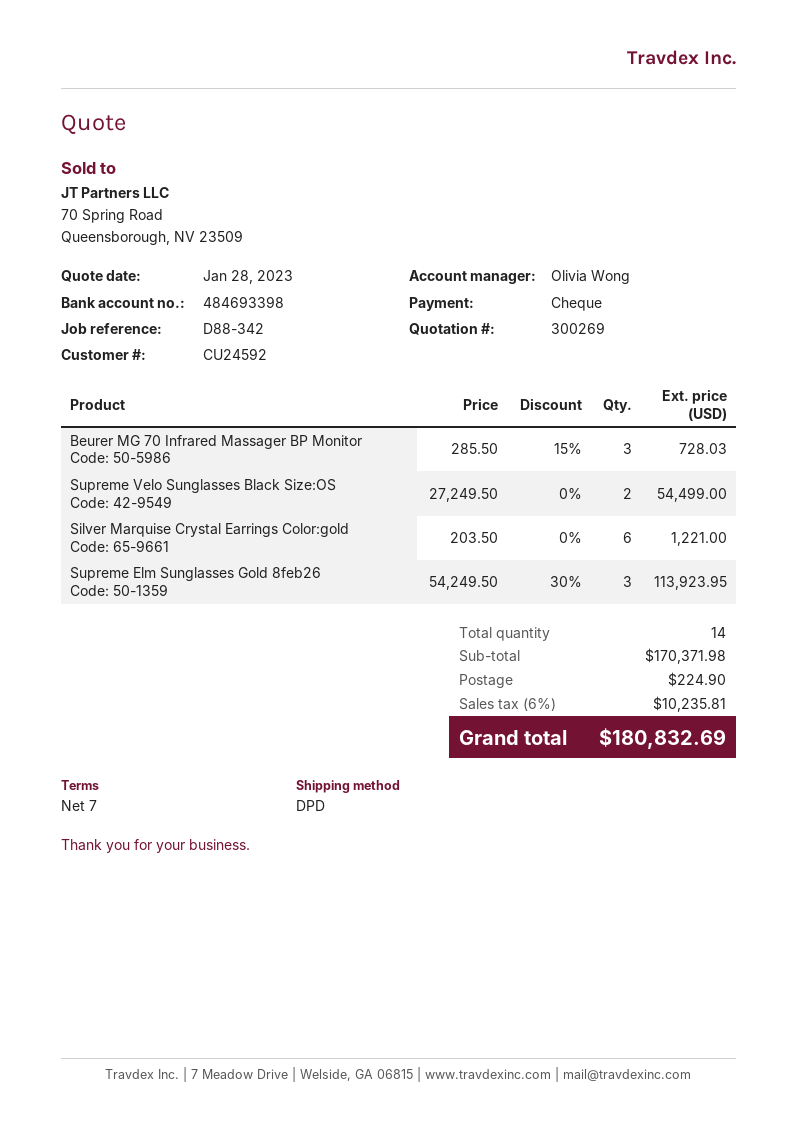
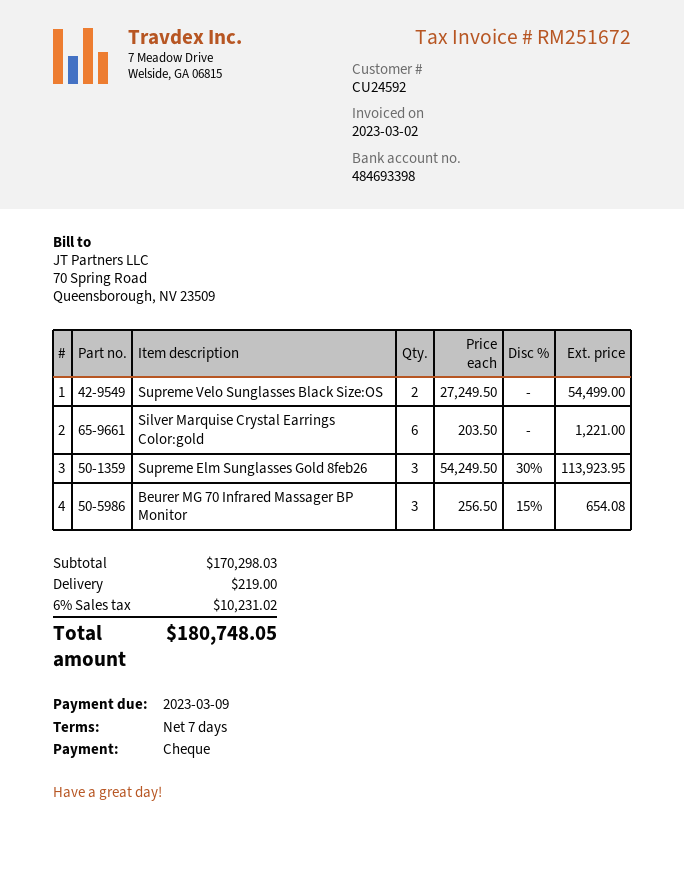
Beurer MG 70 Infrared Massager BP Monitor: 3 x 285.50 - 15% = 728.03 -> 3 x 256.50 - 15% = 654.08
subtotal: 170371.98 -> 170298.03
shipping: 224.90 -> 219.00
tax: 6% = 10235.81 -> 6% = 10231.02
total: 180832.69 -> 180748.05

